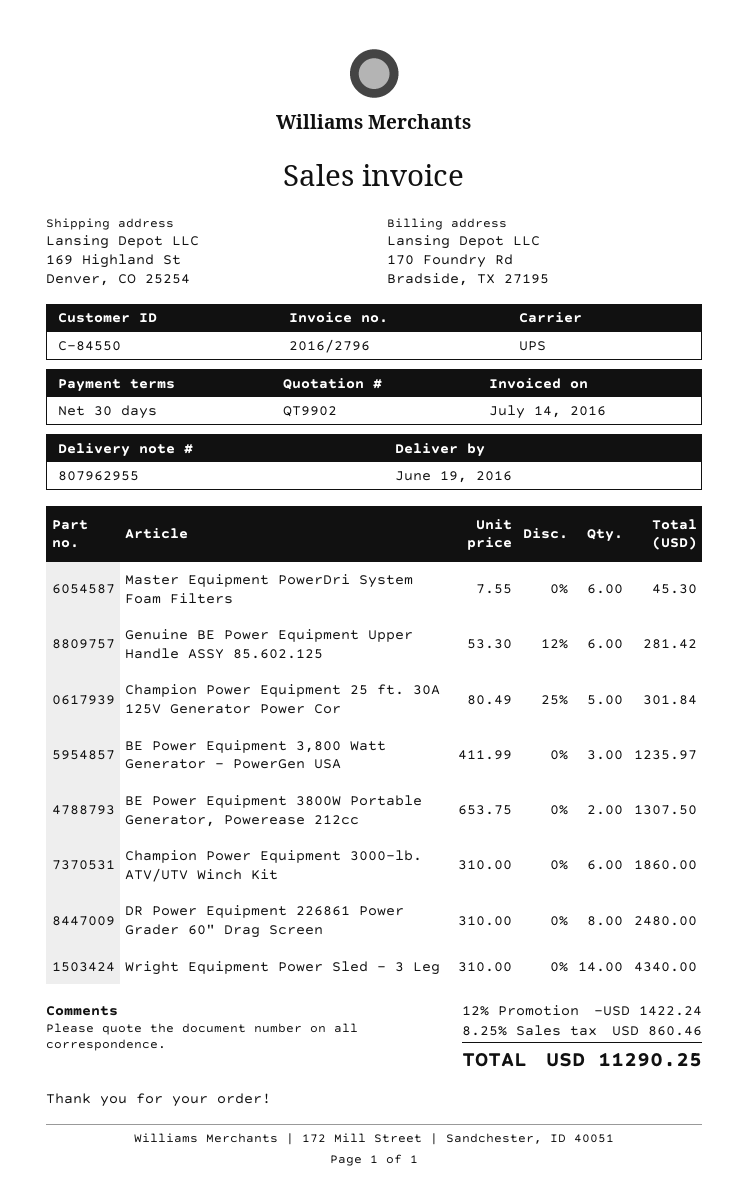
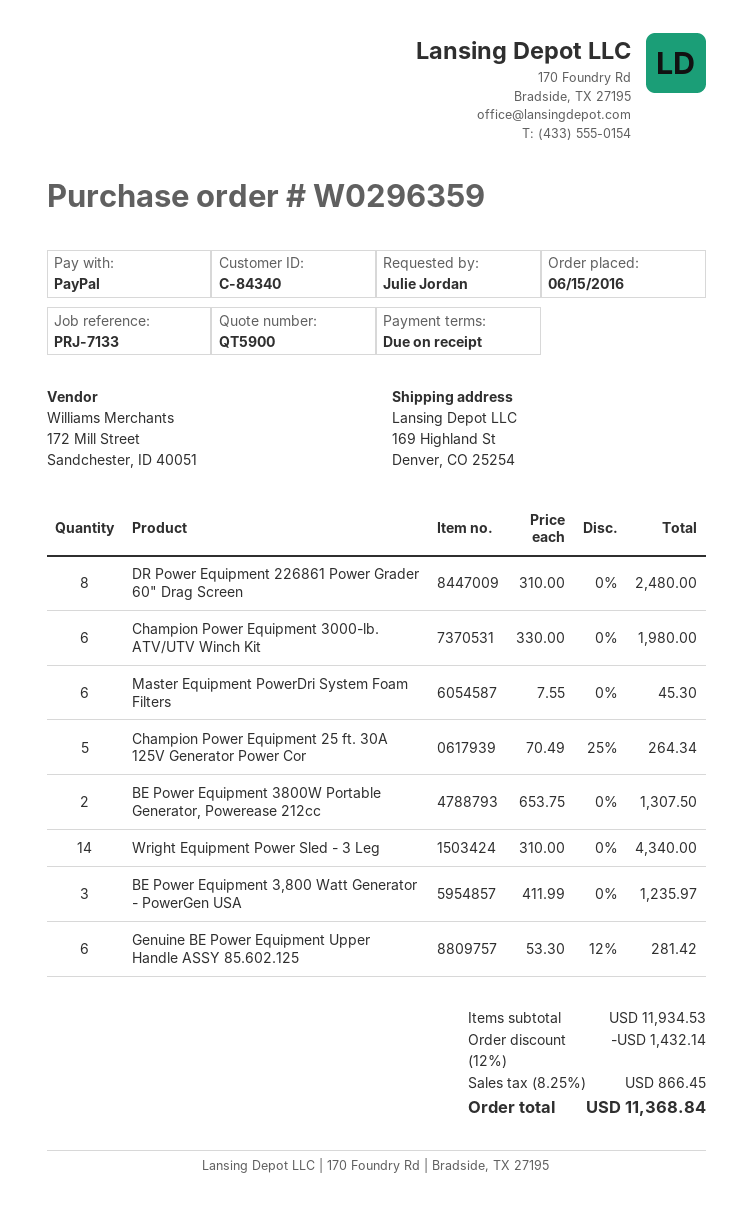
quote number: QT9902 -> QT5900
payment terms: 30 days -> on receipt
customer number: C-84550 -> C-84340
Champion Power Equipment 25 ft. 30A 125V Generator Power Cor: 5 x 80.49 - 25% = 301.84 -> 5 x 70.49 - 25% = 264.34
Champion Power Equipment 3000-lb. ATV/UTV Winch Kit: 6 x 310.00 = 1860.00 -> 6 x 330.00 = 1980.00
discount: 12% = 1422.24 -> 12% = 1432.14
tax: 8.25% = 860.46 -> 8.25% = 866.45
total: 11290.25 -> 11368.84

